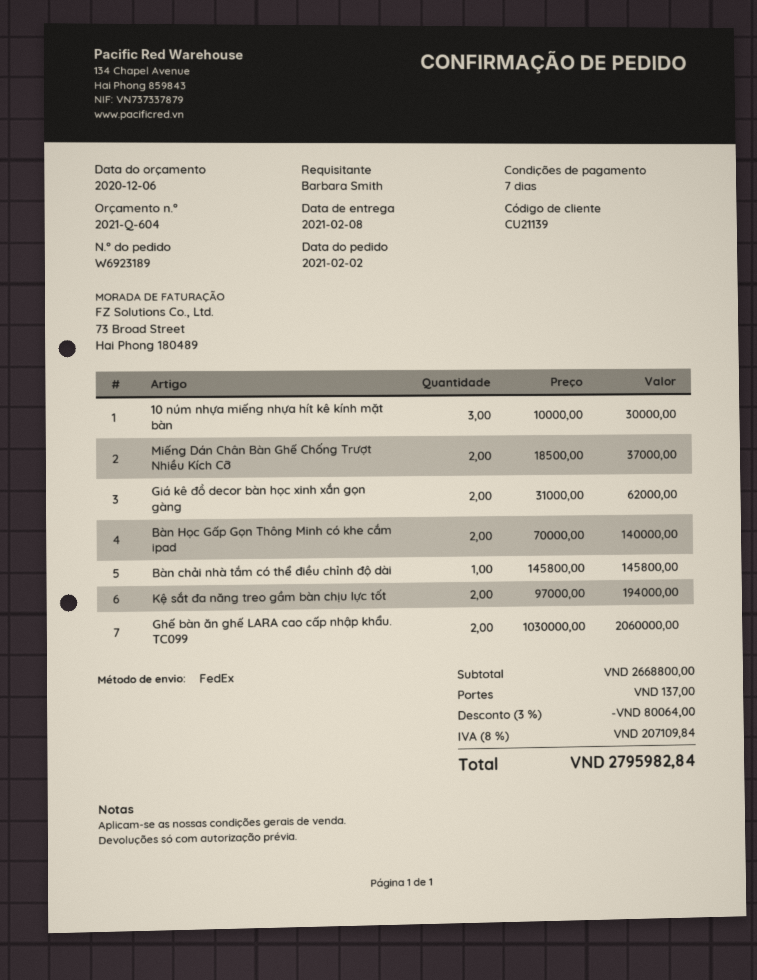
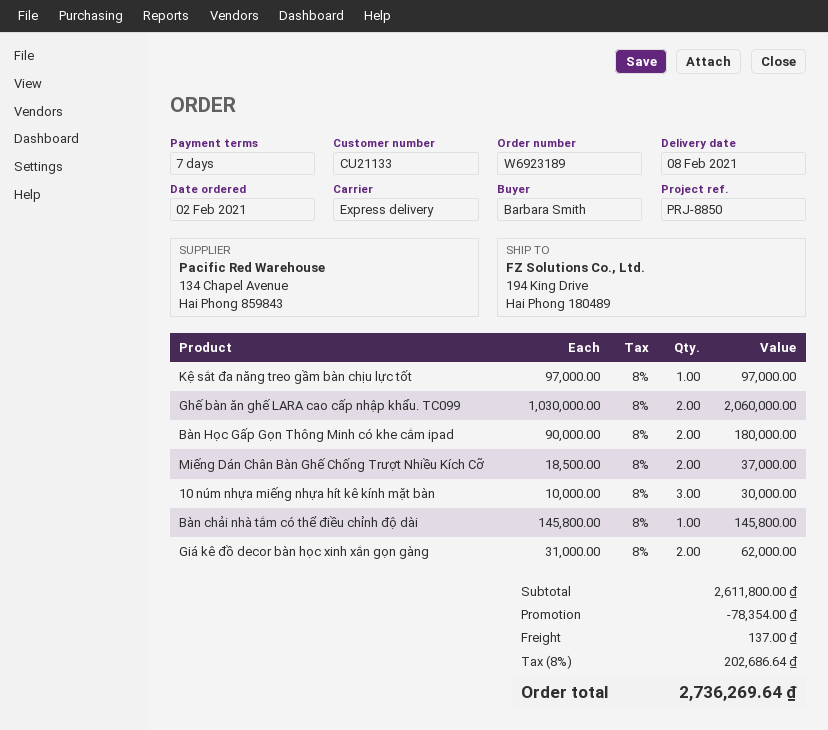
customer number: CU21139 -> CU21133
shipping method: FedEx -> express
Bàn Học Gấp Gọn Thông Minh có khe cắm ipad: 2 x 70000.00 = 140000.00 -> 2 x 90000.00 = 180000.00
Kệ sắt đa năng treo gầm bàn chịu lực tốt: 2 x 97000.00 = 194000.00 -> 1 x 97000.00 = 97000.00
subtotal: 2668800.00 -> 2611800.00
discount: 80064.00 -> 78354.00
tax: 8% = 207109.84 -> 8% = 202686.64
total: 2795982.84 -> 2736269.64

